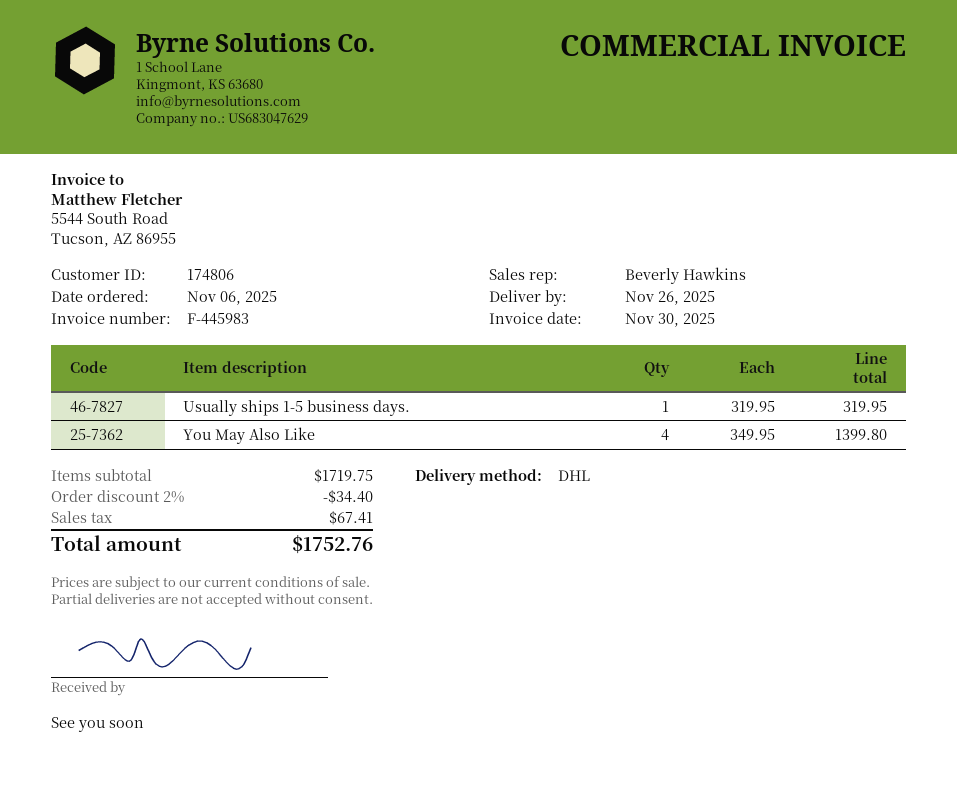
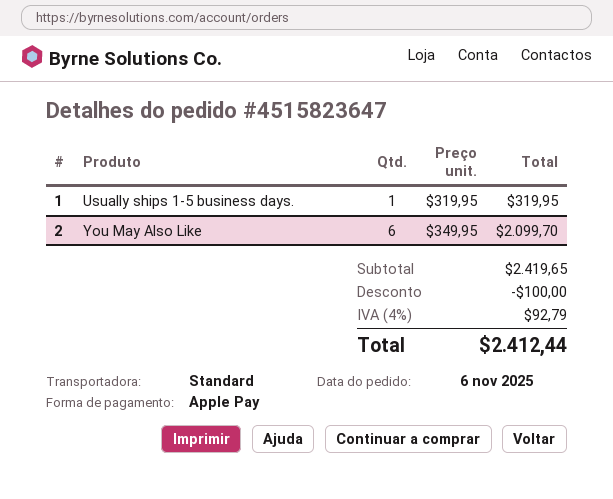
shipping method: DHL -> standard
You May Also Like: 4 x 349.95 = 1399.80 -> 6 x 349.95 = 2099.70
subtotal: 1719.75 -> 2419.65
discount: 34.40 -> 100.00
tax: 67.41 -> 92.79
total: 1752.76 -> 2412.44

